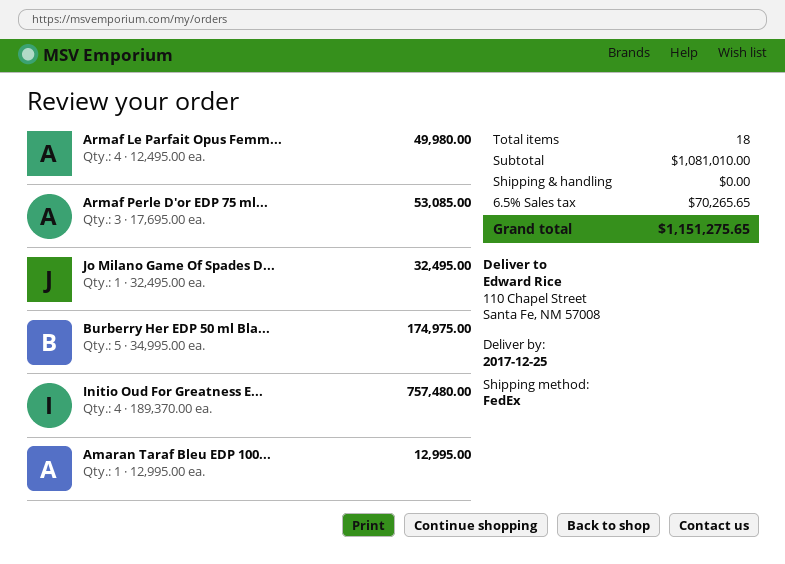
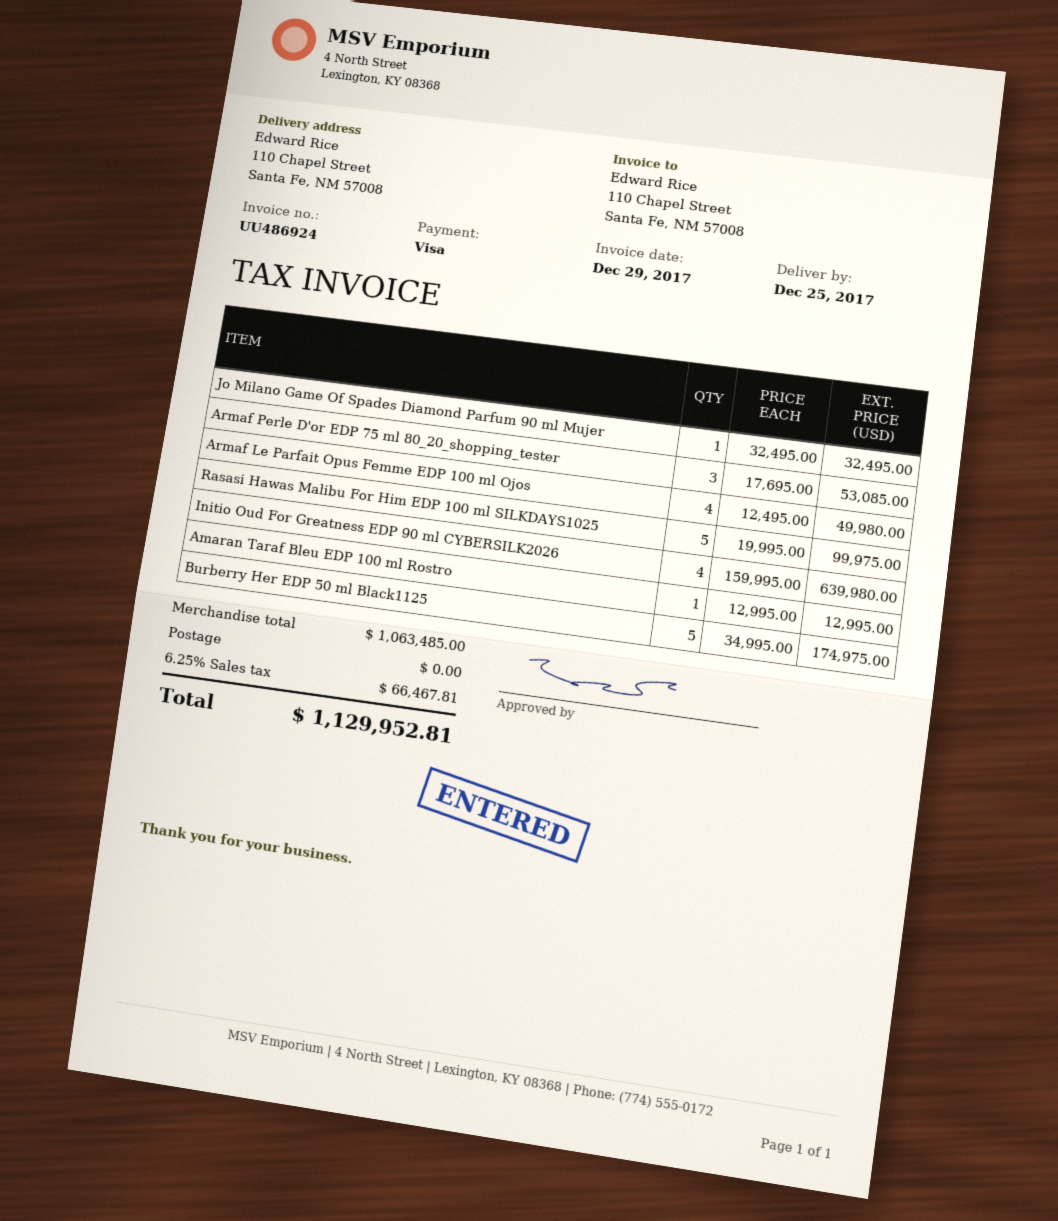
Initio Oud For Greatness E...: 4 x 189370.00 = 757480.00 -> 4 x 159995.00 = 639980.00
Rasasi Hawas Malibu For Him EDP 100 ml SILKDAYS1025: none -> 5 x 19995.00 = 99975.00
subtotal: 1081010.00 -> 1063485.00
tax: 6.5% = 70265.65 -> 6.25% = 66467.81
total: 1151275.65 -> 1129952.81

